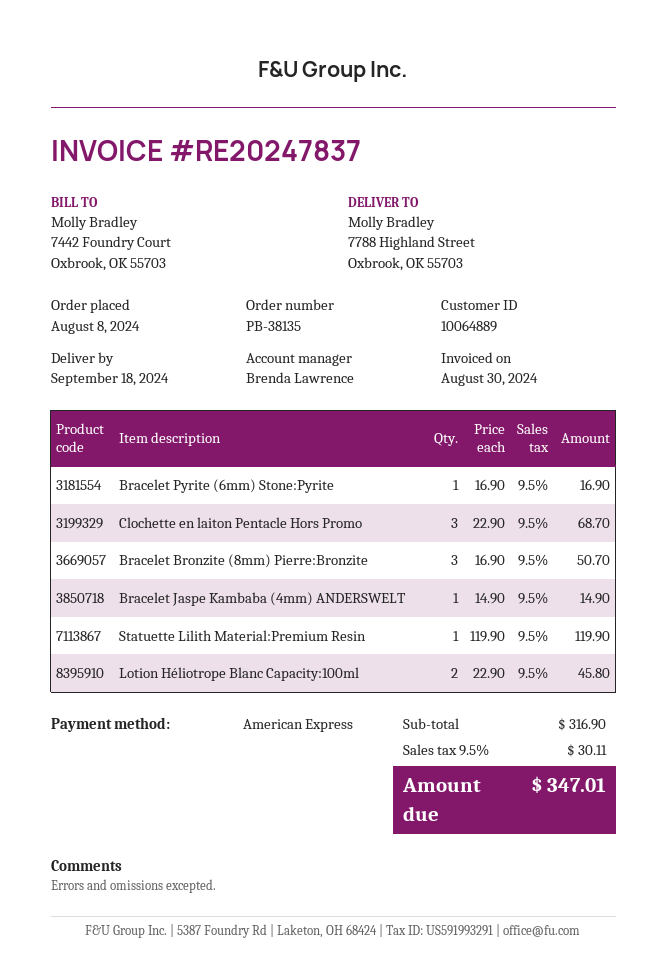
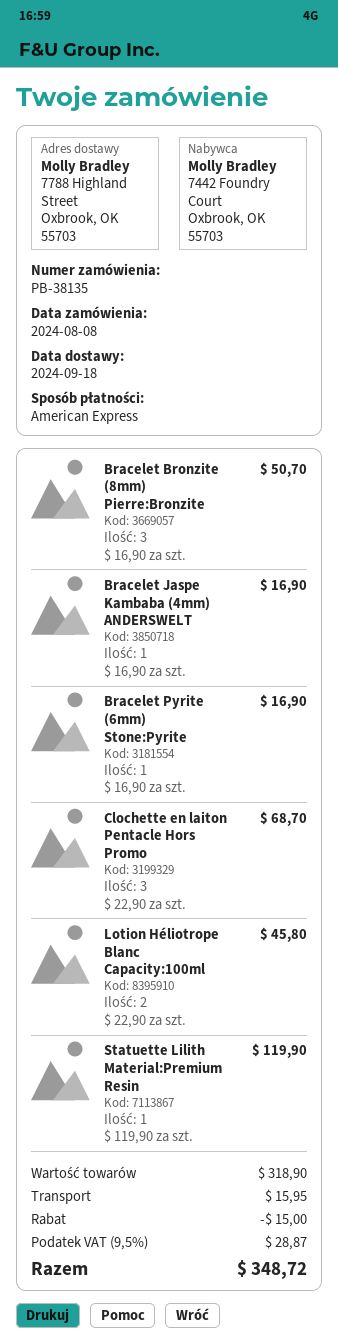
Bracelet Jaspe Kambaba (4mm) ANDERSWELT: 1 x 14.90 = 14.90 -> 1 x 16.90 = 16.90
subtotal: 316.90 -> 318.90
discount: none -> 15.00
shipping: none -> 15.95
tax: 9.5% = 30.11 -> 9.5% = 28.87
total: 347.01 -> 348.72

